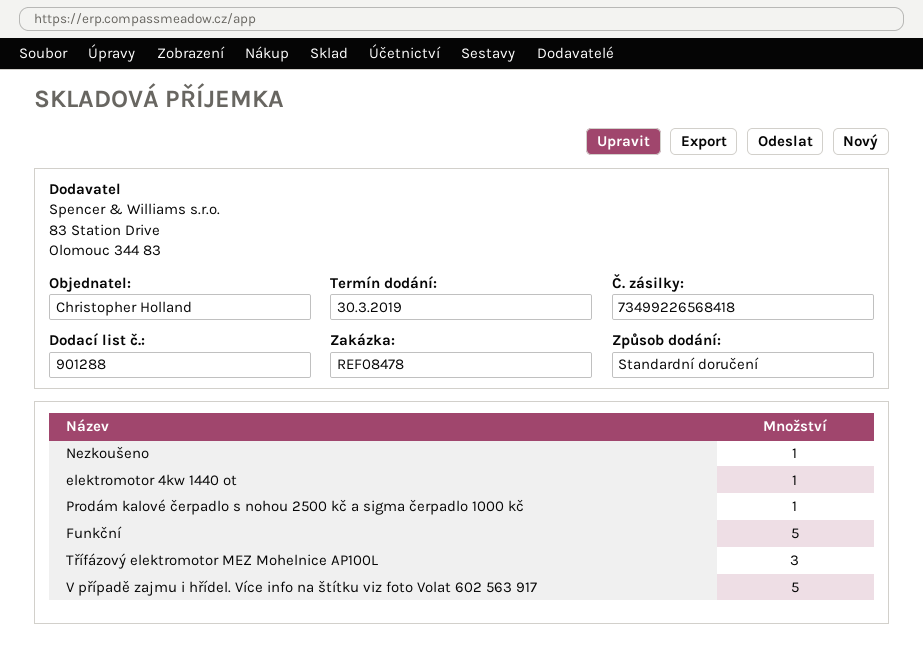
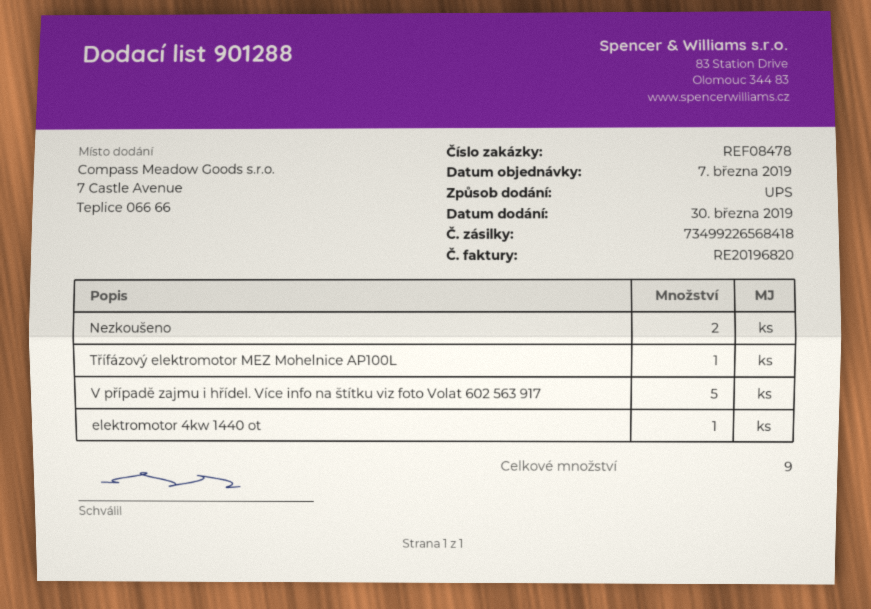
shipping method: standard -> UPS
Nezkoušeno: 1 -> 2
Prodám kalové čerpadlo s nohou 2500 kč a sigma čerpadlo 1000 kč: 1 -> none
Funkční: 5 -> none
Třífázový elektromotor MEZ Mohelnice AP100L: 3 -> 1

